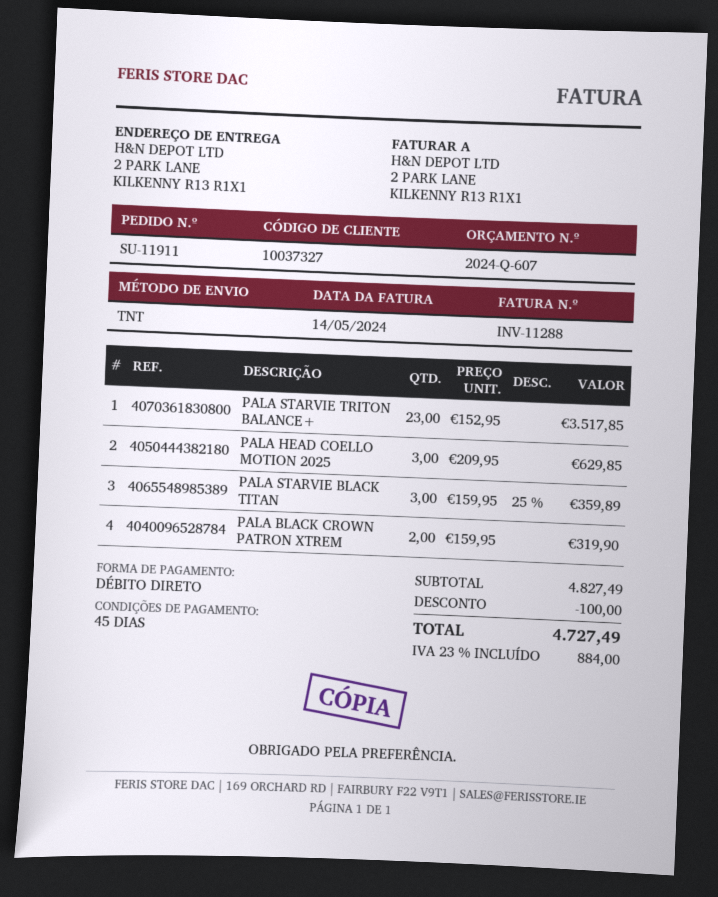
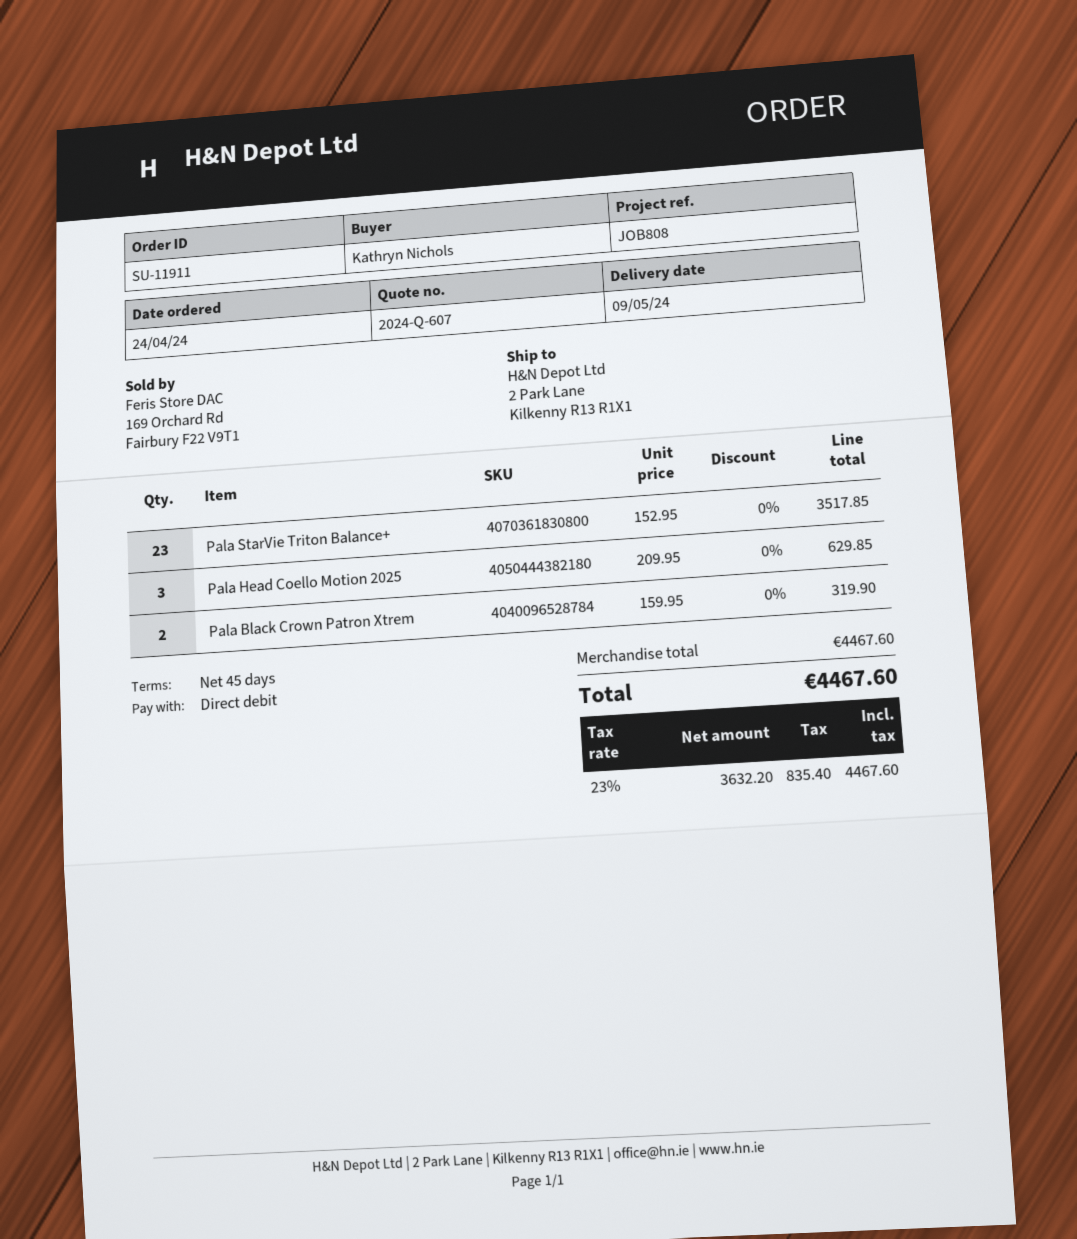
PALA STARVIE BLACK TITAN: 3 x 159.95 - 25% = 359.89 -> none
subtotal: 4827.49 -> 4467.60
discount: 100.00 -> none
tax: 23% = 884.00 -> 23% = 835.40
total: 4727.49 -> 4467.60

